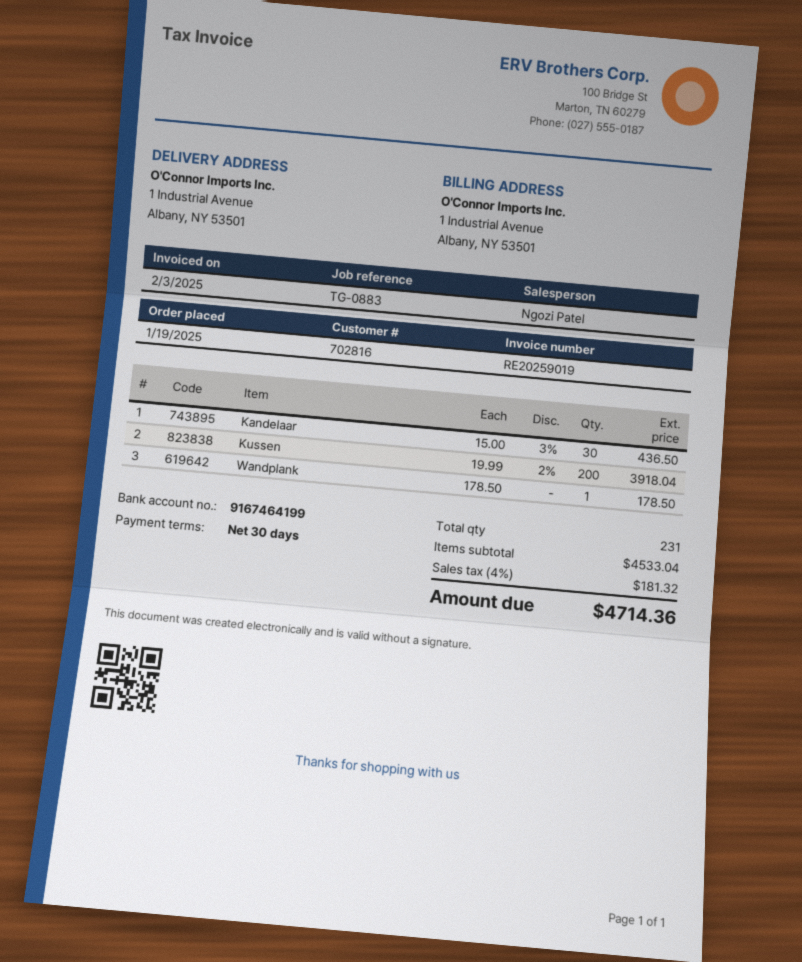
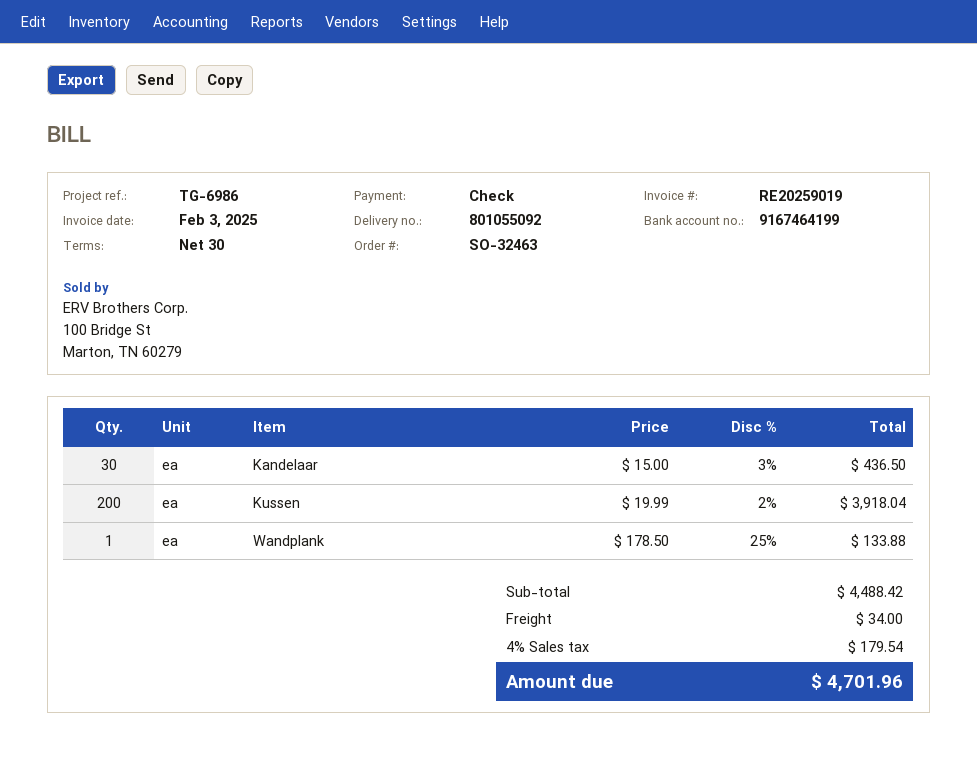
reference: TG-0883 -> TG-6986
Wandplank: 1 x 178.50 = 178.50 -> 1 x 178.50 - 25% = 133.88
subtotal: 4533.04 -> 4488.42
shipping: none -> 34.00
tax: 4% = 181.32 -> 4% = 179.54
total: 4714.36 -> 4701.96

